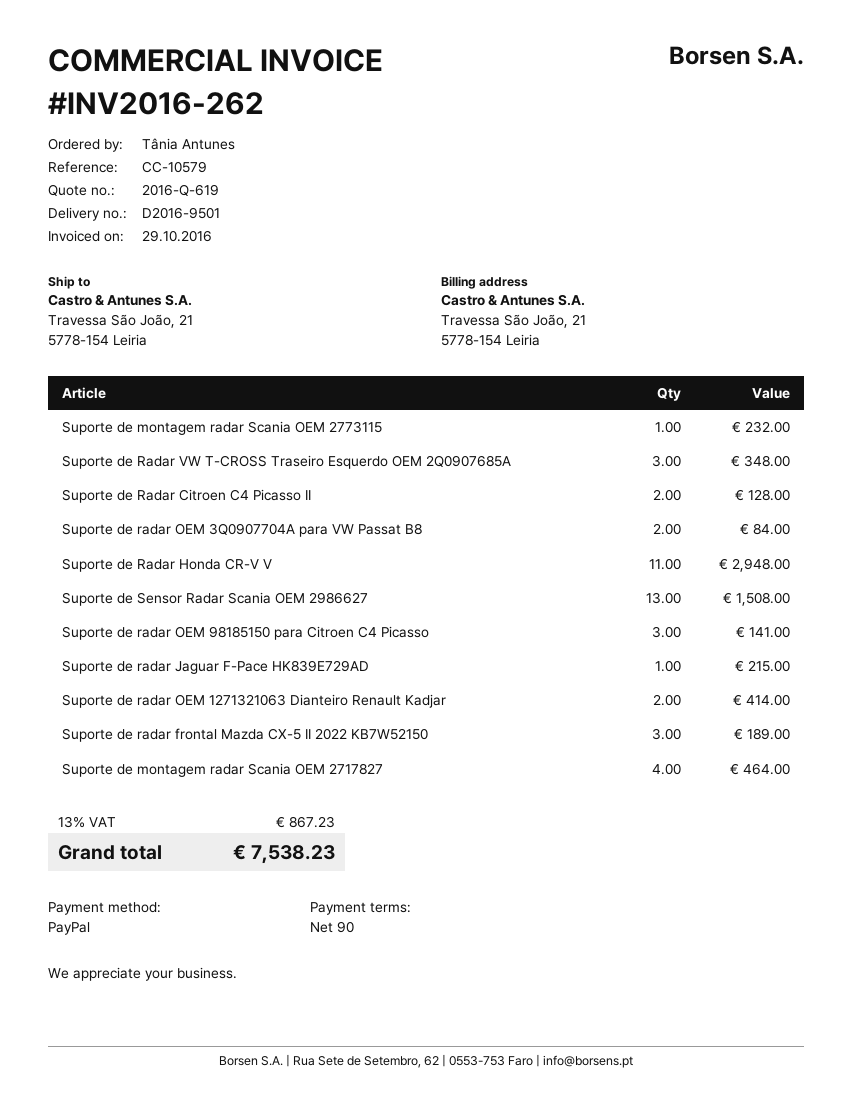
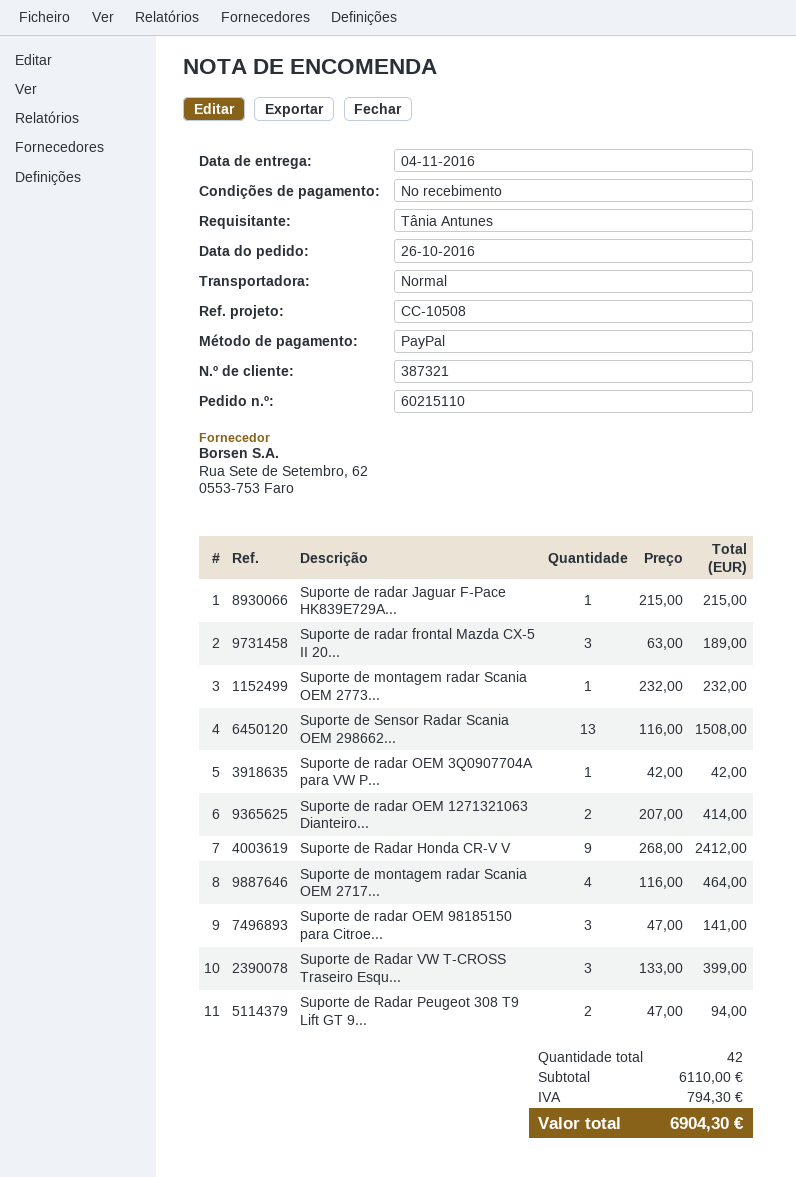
payment terms: 90 days -> on receipt
reference: CC-10579 -> CC-10508
Suporte de Radar VW T-CROSS Traseiro Esquerdo OEM 2Q0907685A: 3 for 348.00 -> 3 for 399.00
Suporte de Radar Citroen C4 Picasso II: 2 for 128.00 -> none
Suporte de radar OEM 3Q0907704A para VW Passat B8: 2 for 84.00 -> 1 for 42.00
Suporte de Radar Honda CR-V V: 11 for 2948.00 -> 9 for 2412.00
Suporte de Radar Peugeot 308 T9 Lift GT 9...: none -> 2 for 94.00
tax: 867.23 -> 794.30
total: 7538.23 -> 6904.30

